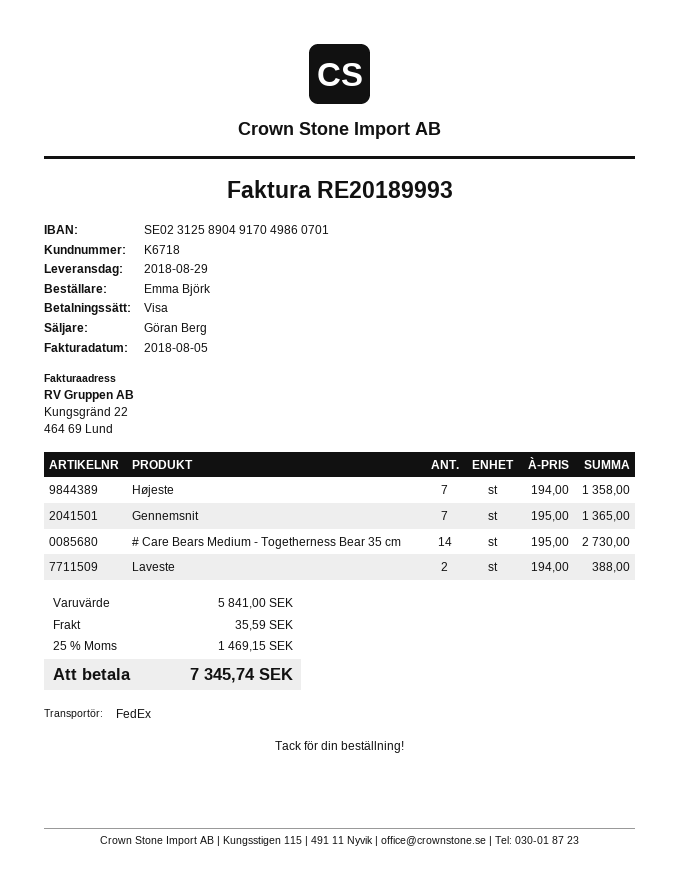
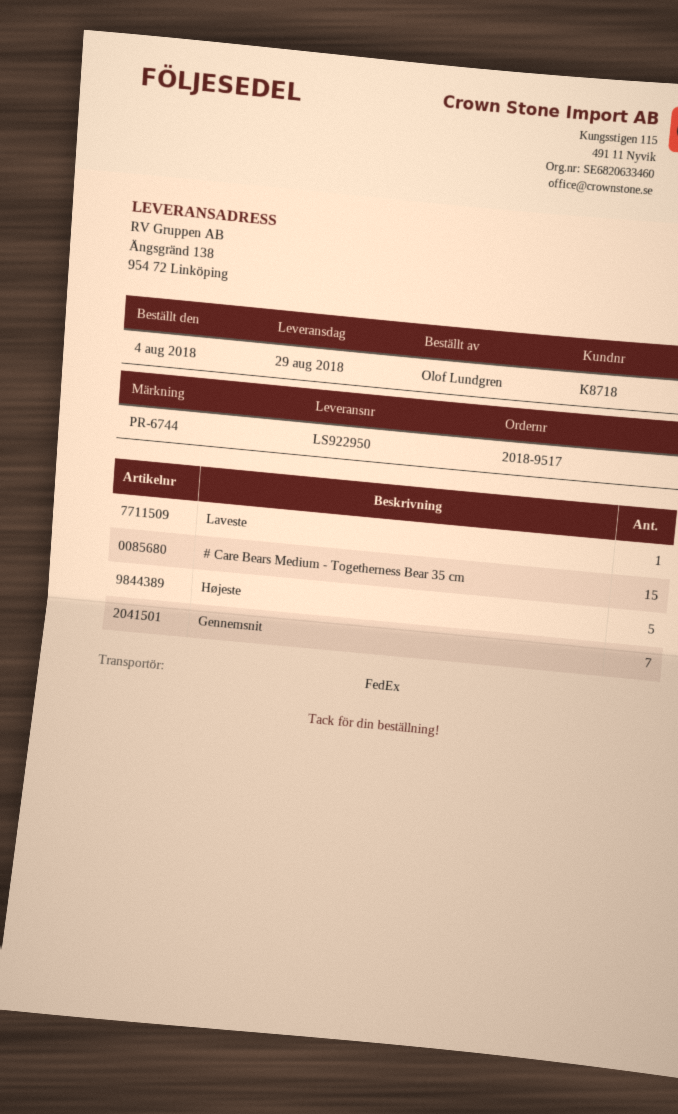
customer number: K6718 -> K8718
ordered by: Emma Björk -> Olof Lundgren
Højeste: 7 -> 5
# Care Bears Medium - Togetherness Bear 35 cm: 14 -> 15
Laveste: 2 -> 1

